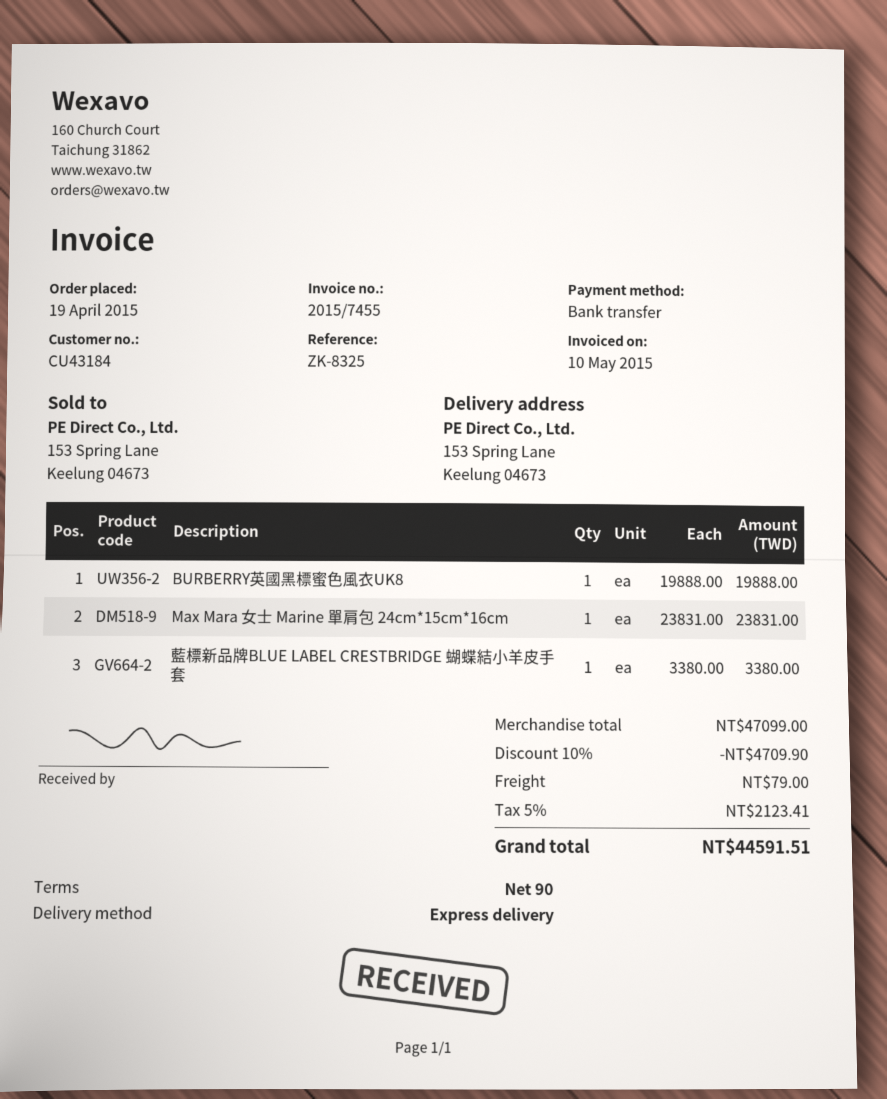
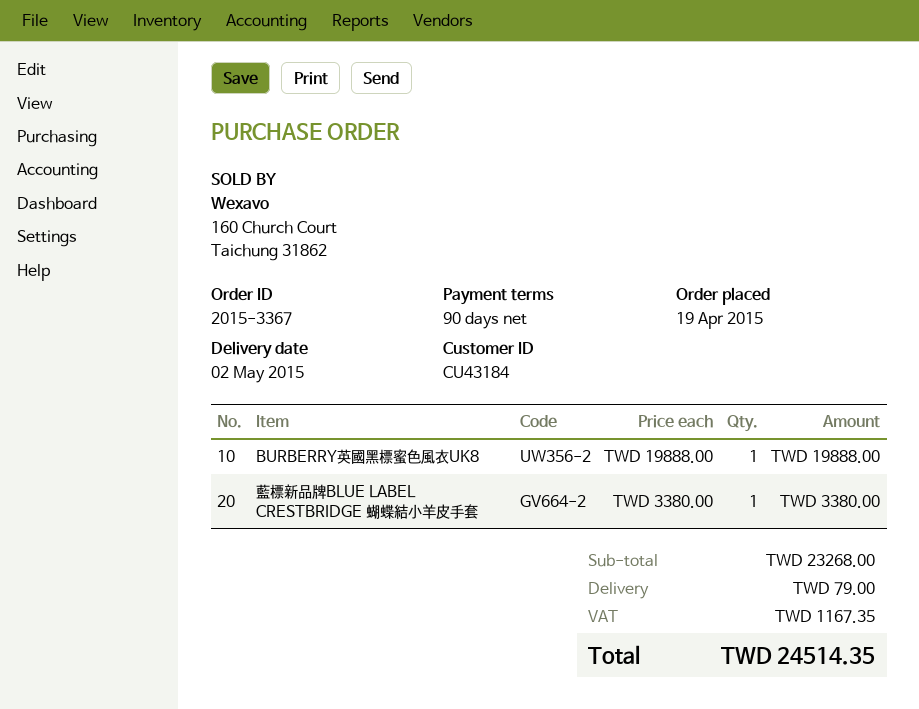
Max Mara 女士 Marine 單肩包 24cm*15cm*16cm: 1 x 23831.00 = 23831.00 -> none
subtotal: 47099.00 -> 23268.00
discount: 10% = 4709.90 -> none
tax: 2123.41 -> 1167.35
total: 44591.51 -> 24514.35

